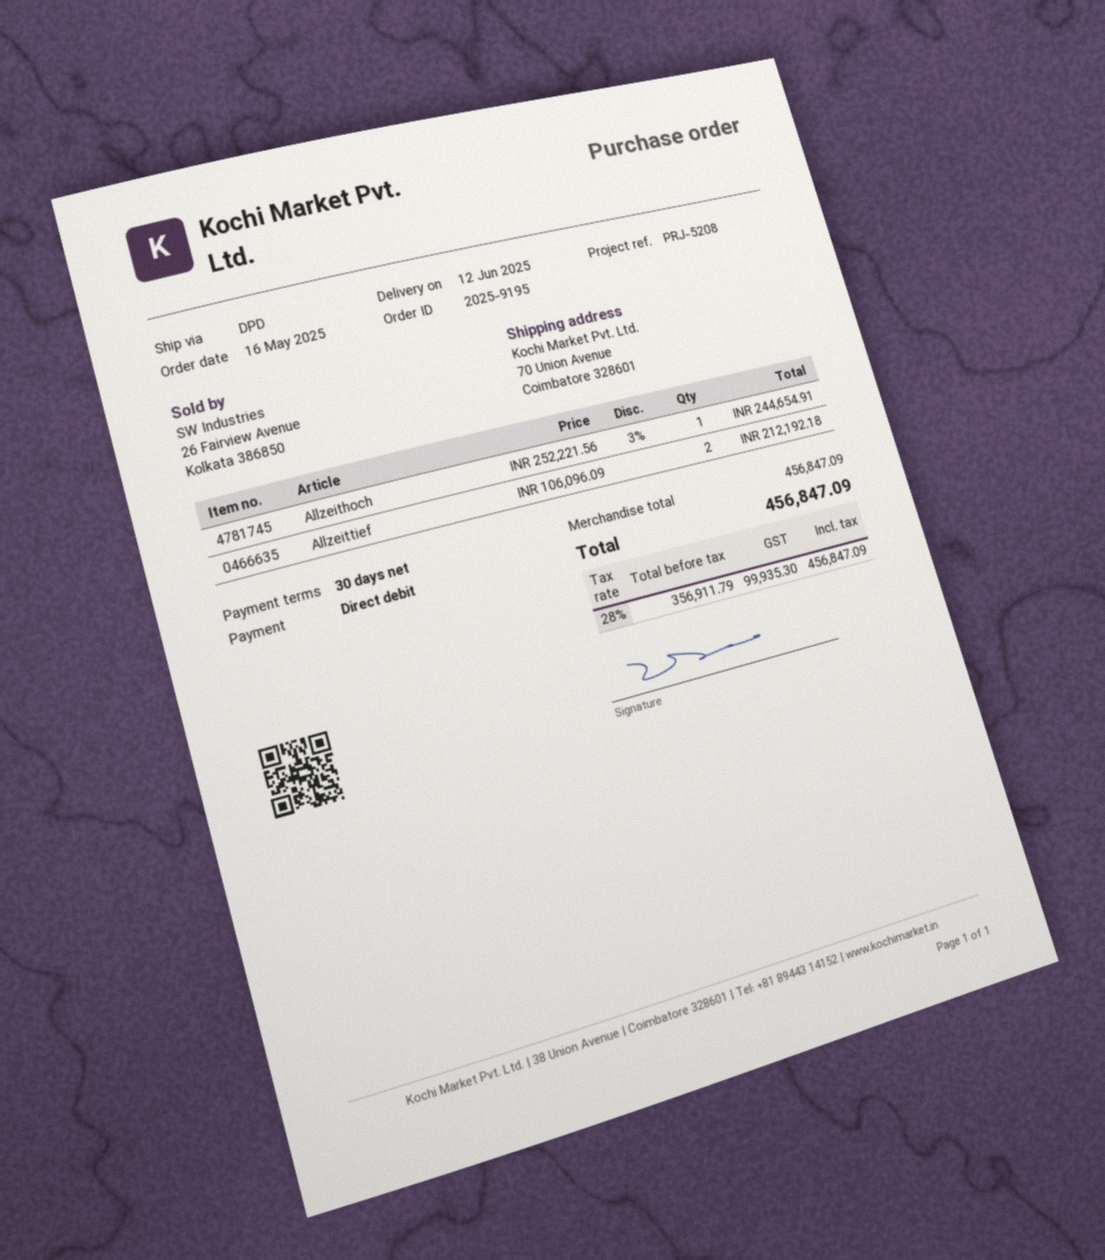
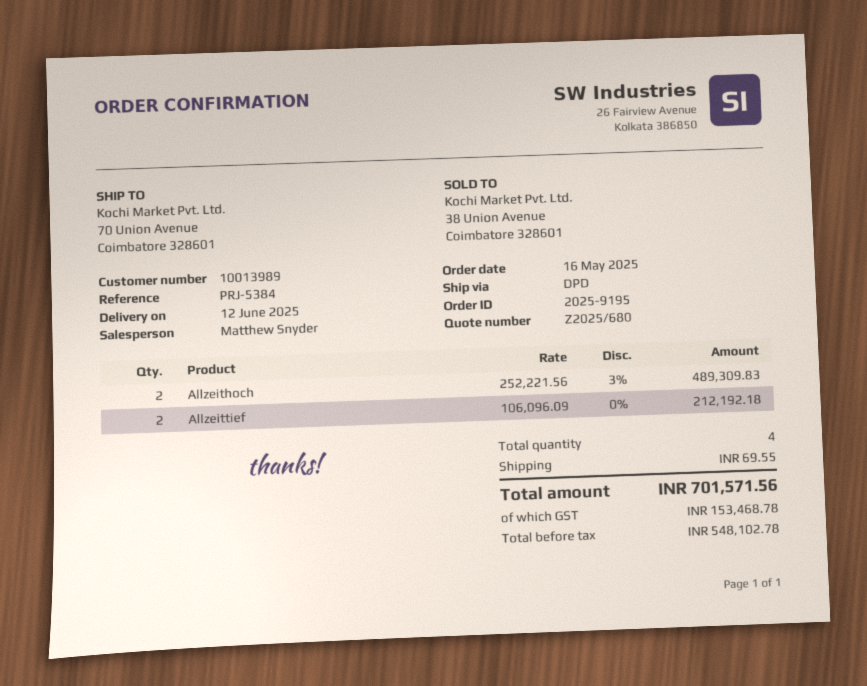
reference: PRJ-5208 -> PRJ-5384
Allzeithoch: 1 x 252221.56 - 3% = 244654.91 -> 2 x 252221.56 - 3% = 489309.83
shipping: none -> 69.55
net: 356911.79 -> 548102.78
tax: 99935.30 -> 153468.78
total: 456847.09 -> 701571.56

